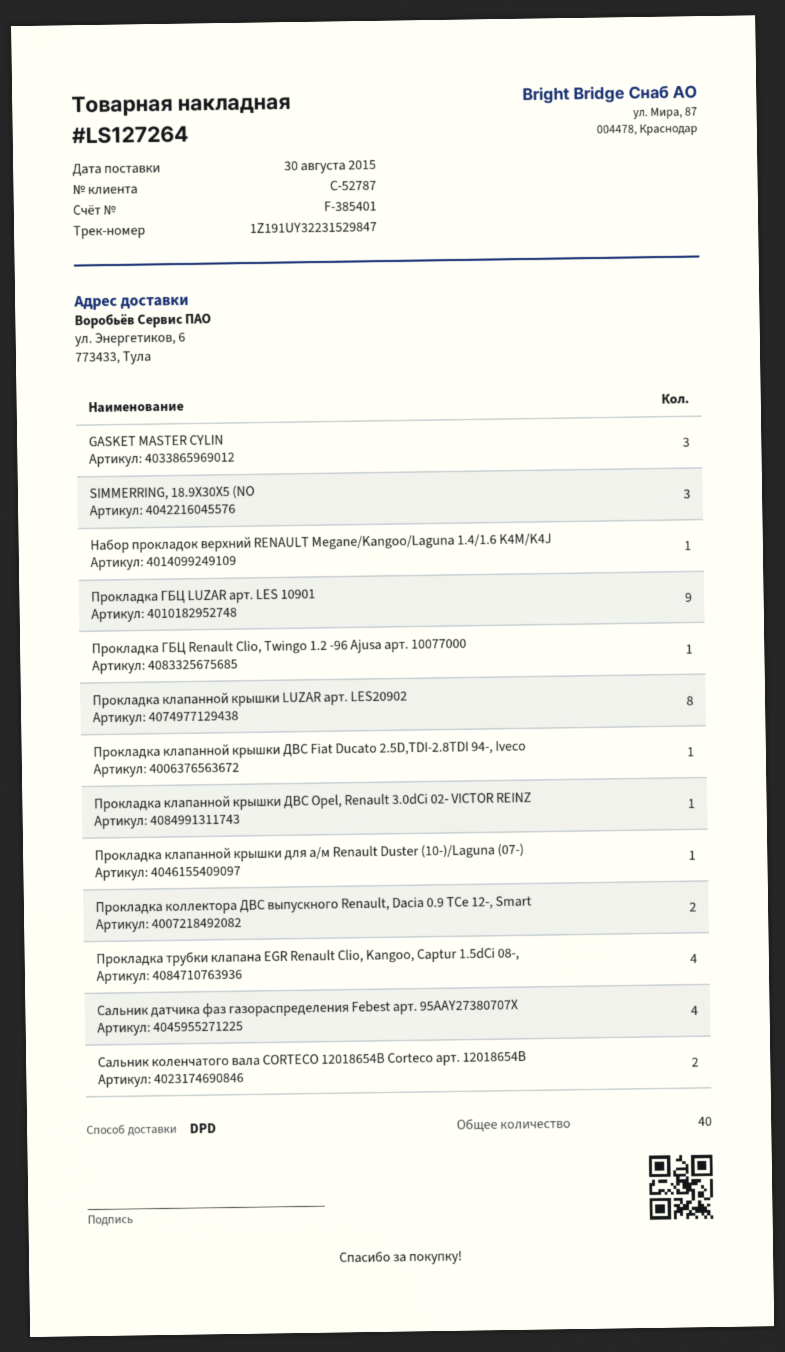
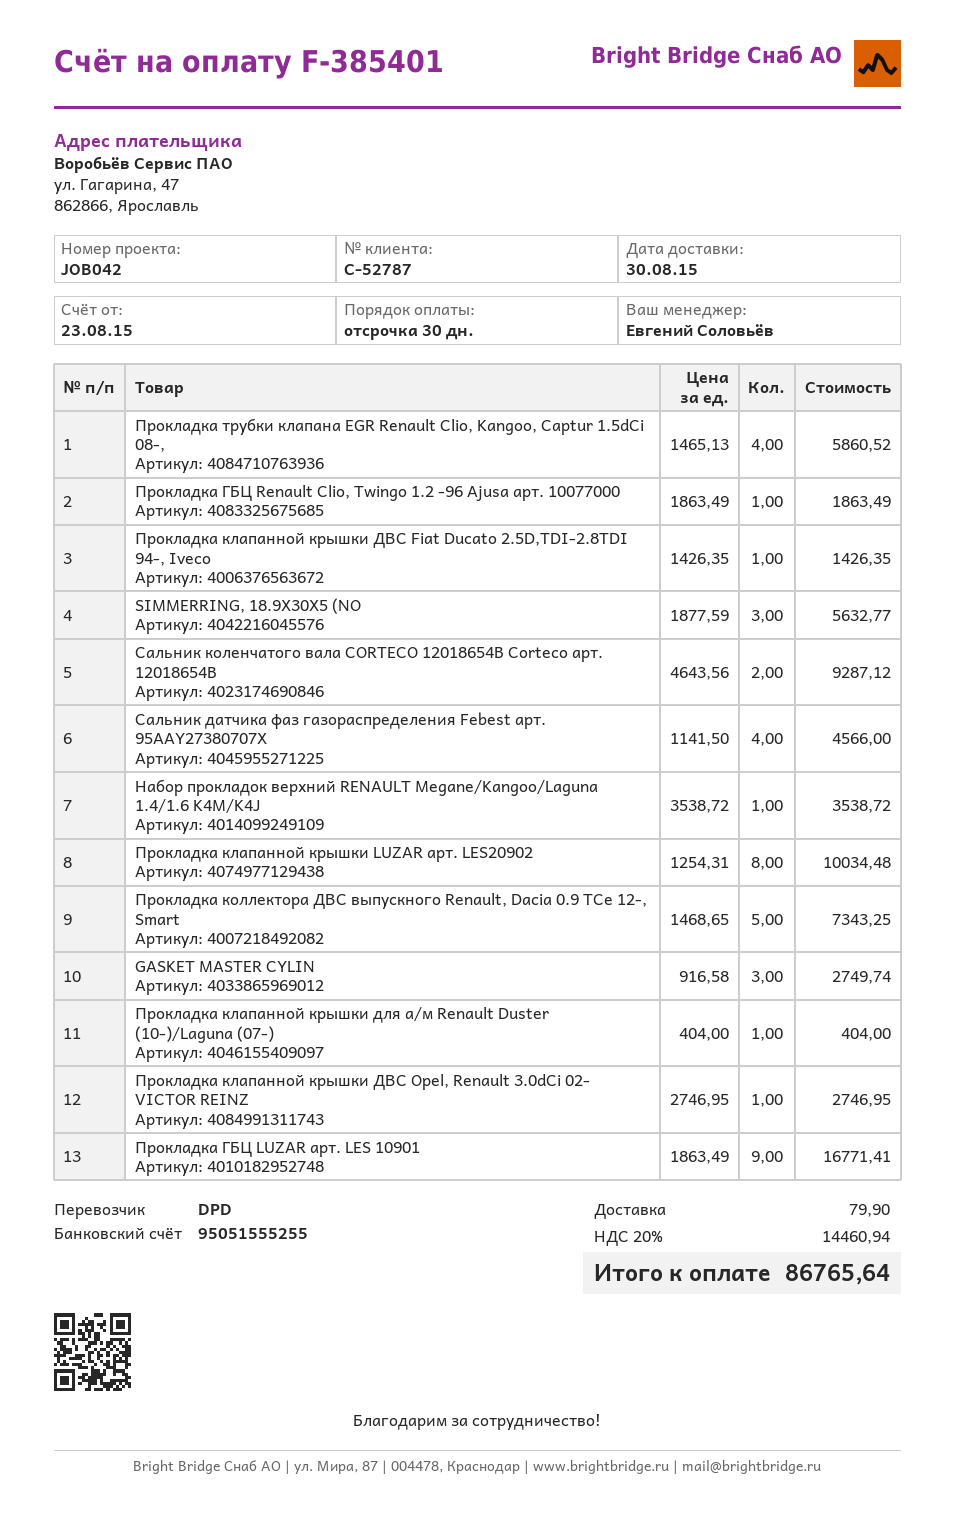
Прокладка коллектора ДВС выпускного Renault, Dacia 0.9 TCe 12-, Smart: 2 -> 5

